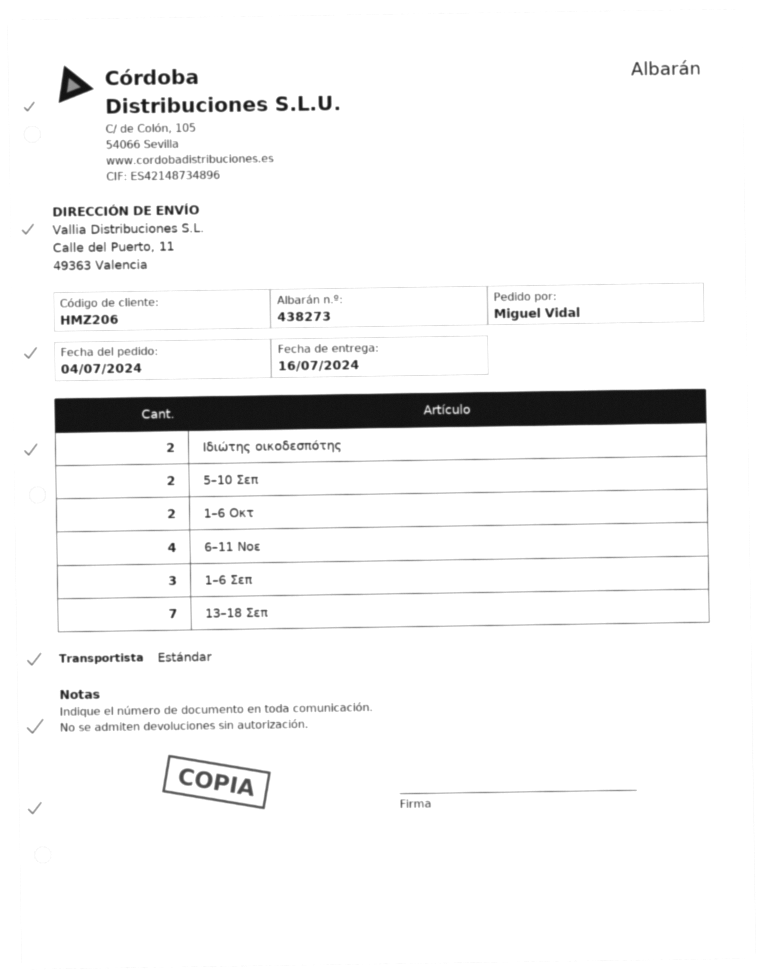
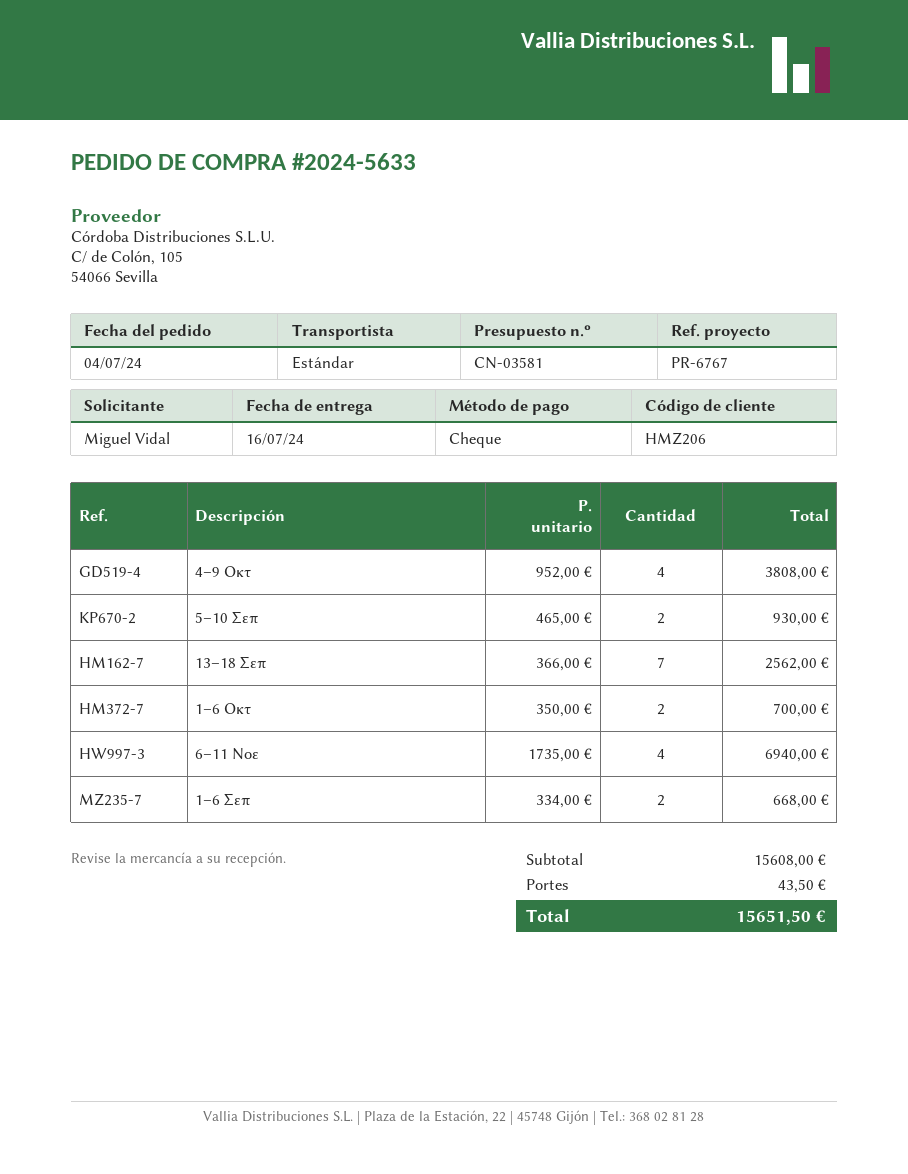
Ιδιώτης οικοδεσπότης: 2 -> none
1–6 Σεπ: 3 -> 2
4–9 Οκτ: none -> 4

